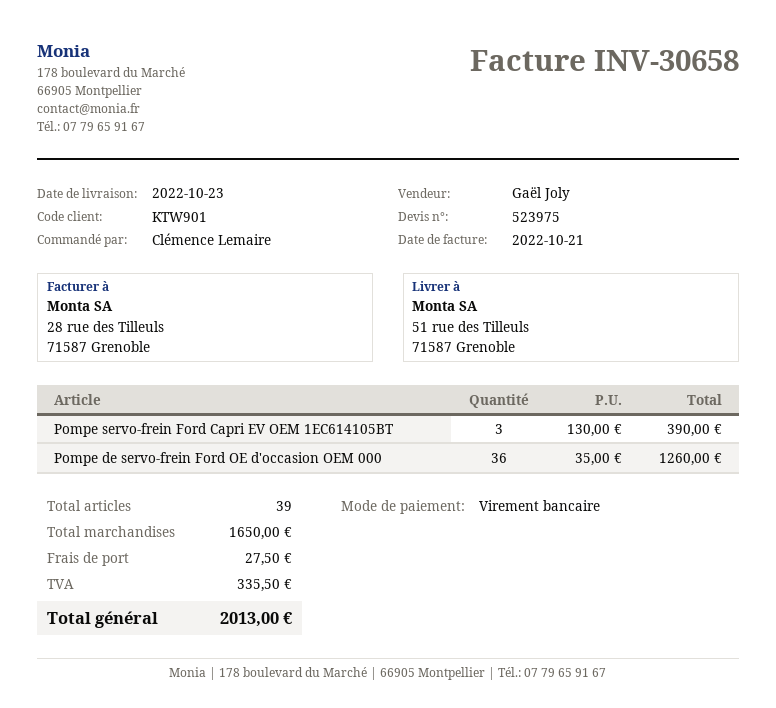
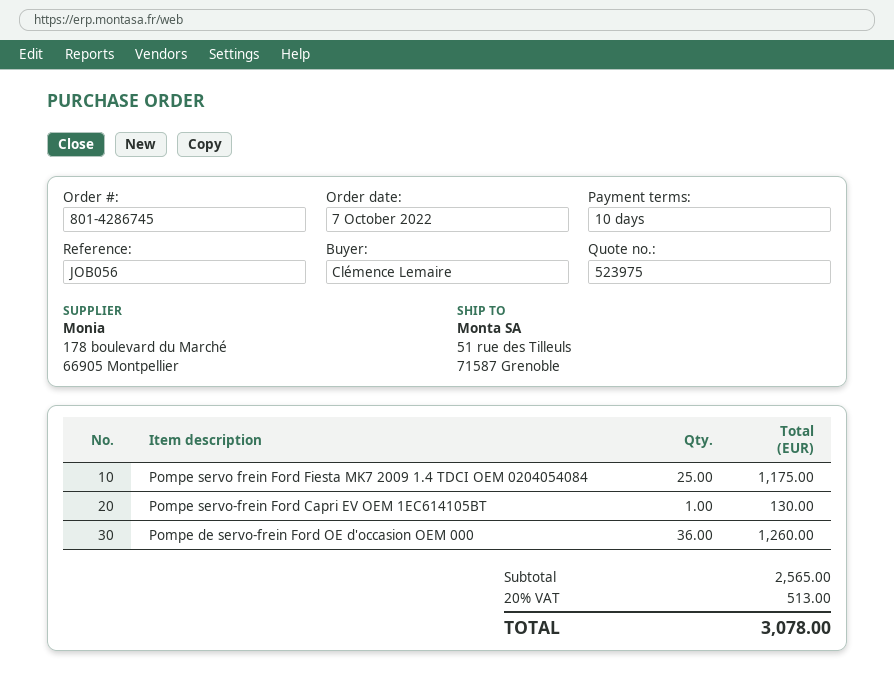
Pompe servo-frein Ford Capri EV OEM 1EC614105BT: 3 for 390.00 -> 1 for 130.00
Pompe servo frein Ford Fiesta MK7 2009 1.4 TDCI OEM 0204054084: none -> 25 for 1175.00
subtotal: 1650.00 -> 2565.00
shipping: 27.50 -> none
tax: 335.50 -> 513.00
total: 2013.00 -> 3078.00

